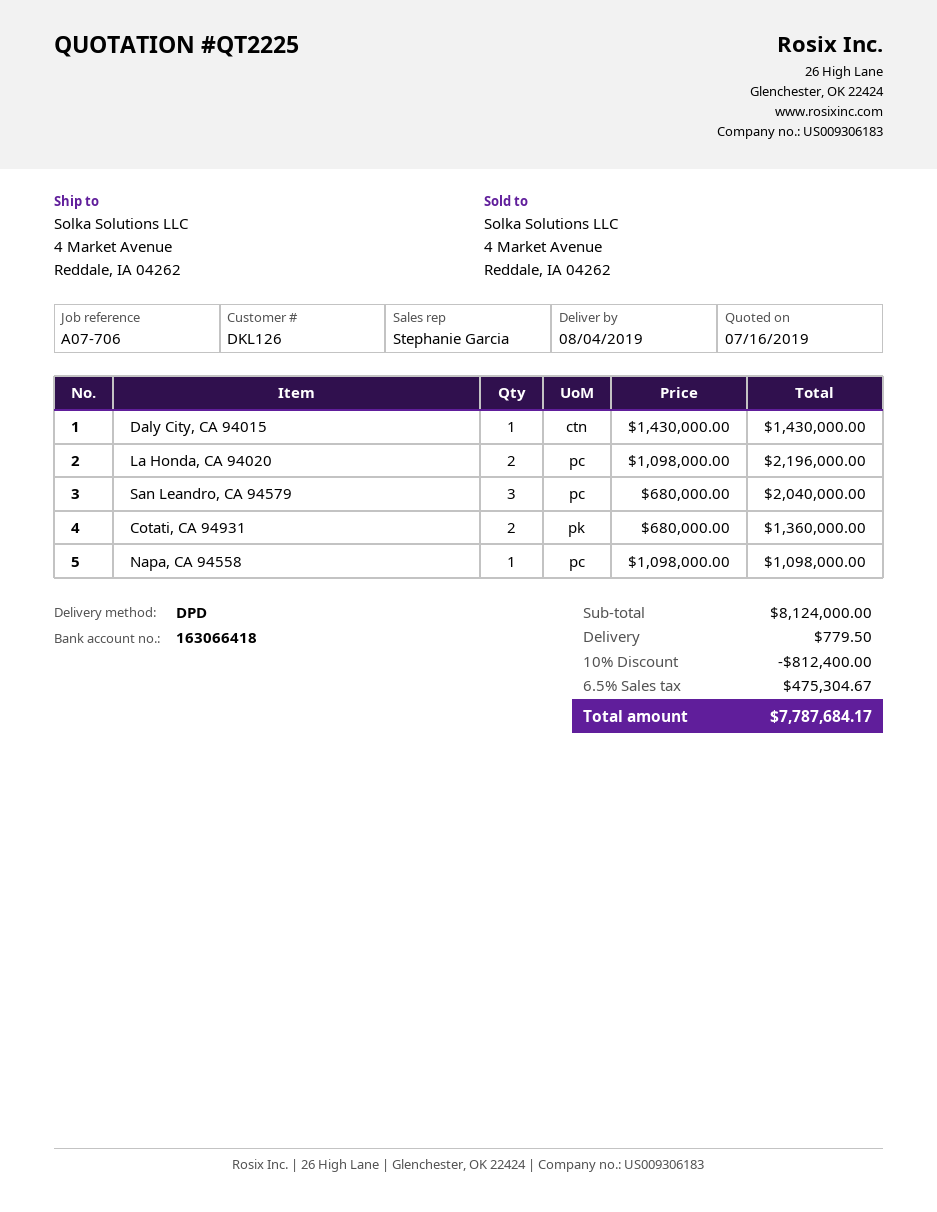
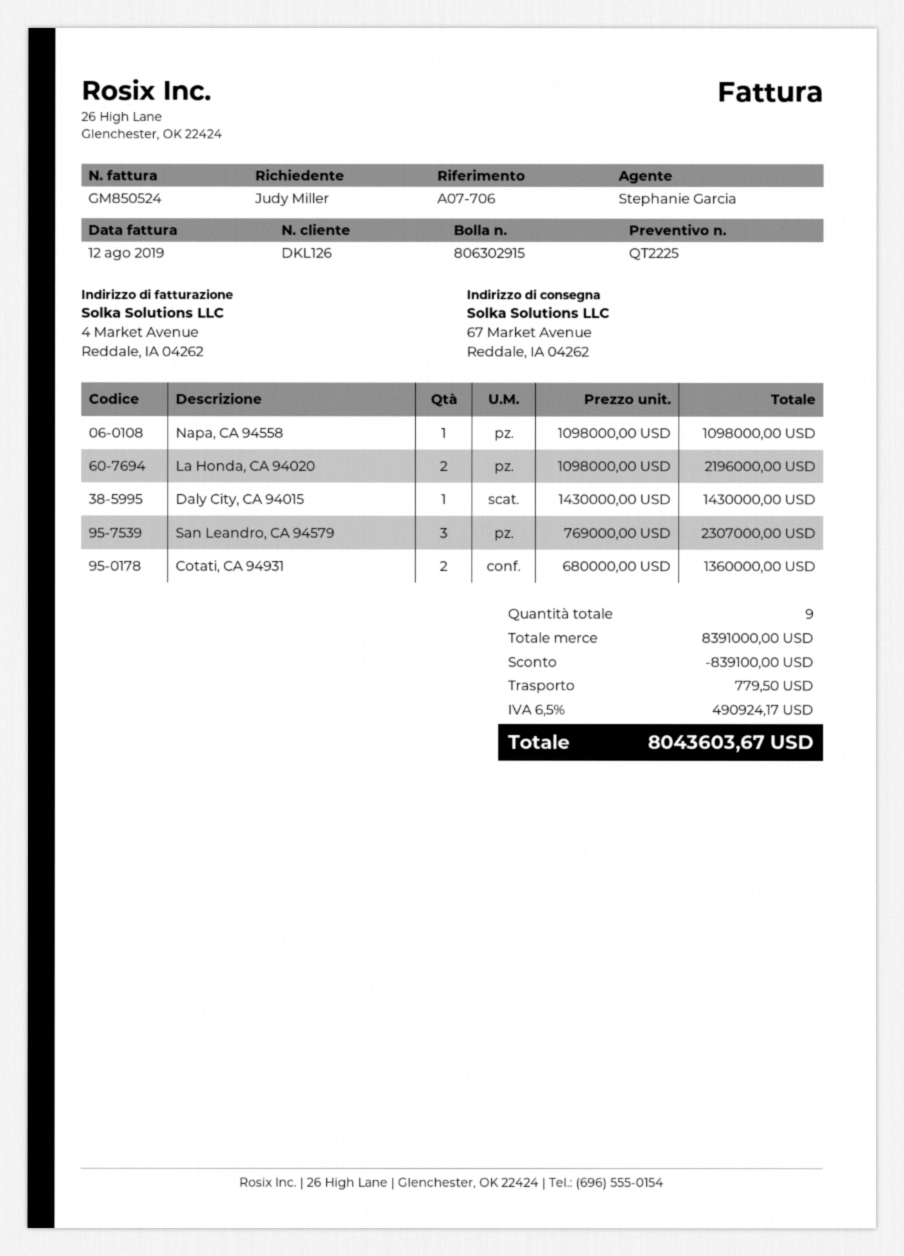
ship to: 4 Market Avenue, Reddale, IA 04262 -> 67 Market Avenue, Reddale, IA 04262
San Leandro, CA 94579: 3 x 680000.00 = 2040000.00 -> 3 x 769000.00 = 2307000.00
subtotal: 8124000.00 -> 8391000.00
discount: 812400.00 -> 839100.00
tax: 6.5% = 475304.67 -> 6.5% = 490924.17
total: 7787684.17 -> 8043603.67

